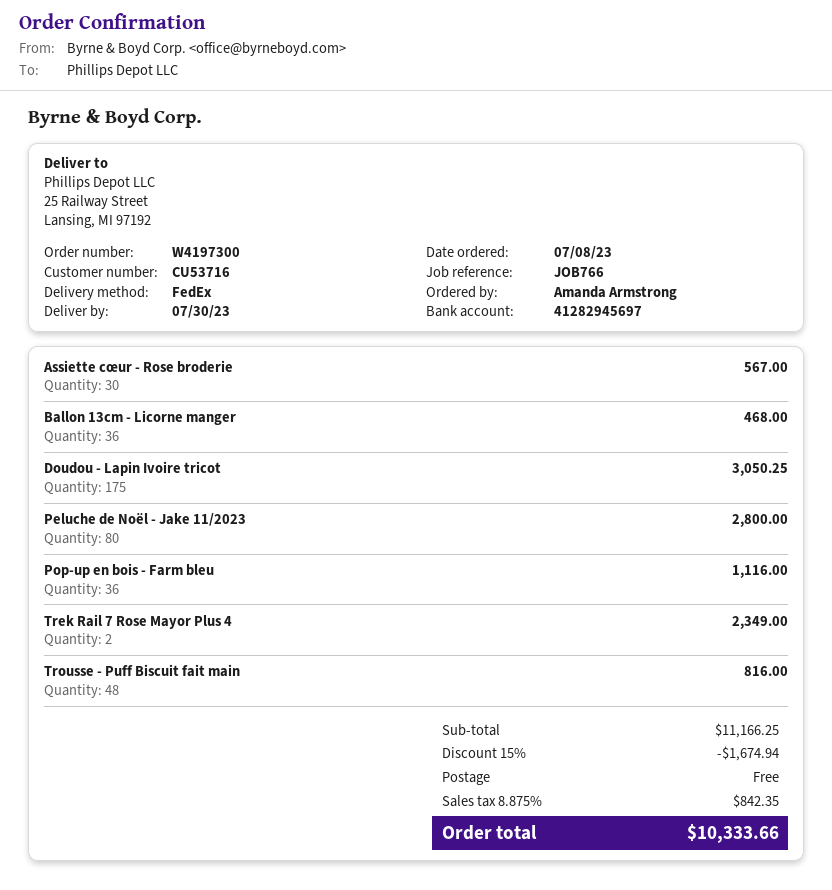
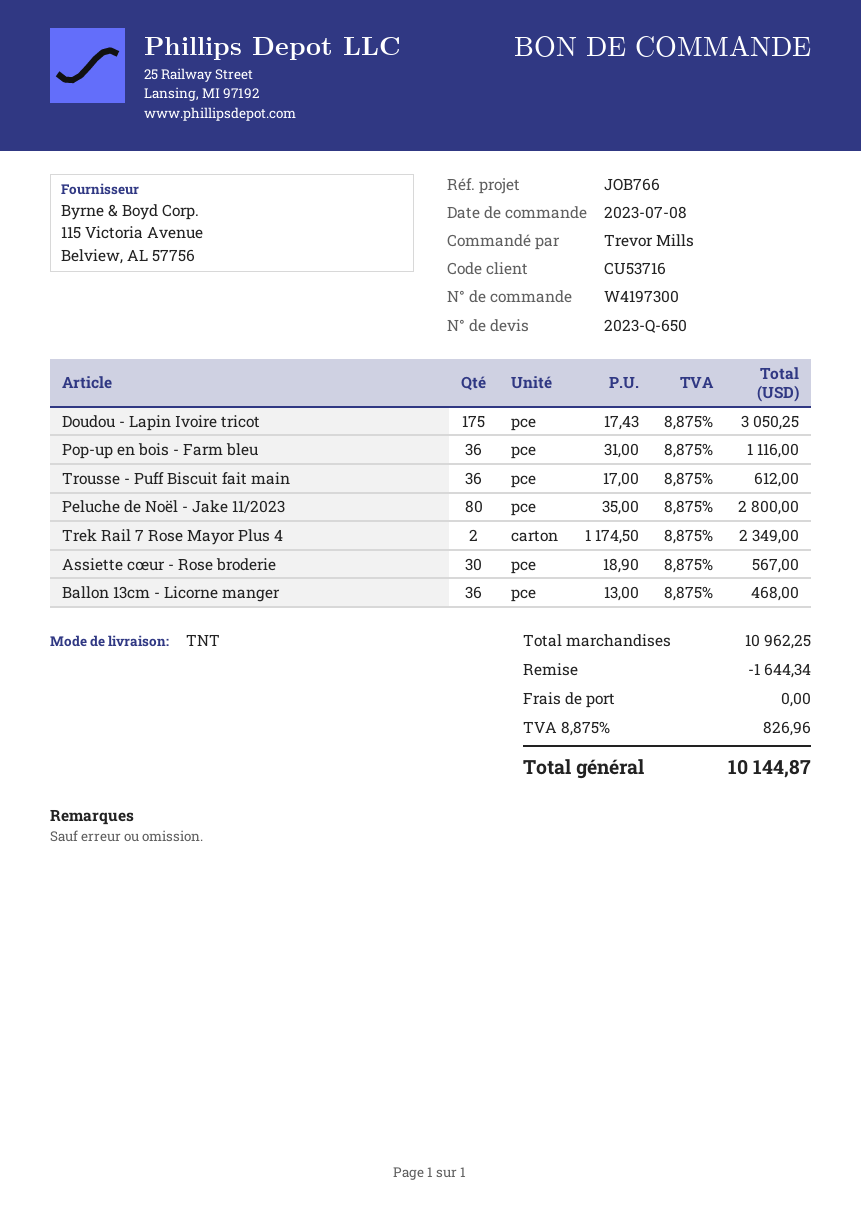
ordered by: Amanda Armstrong -> Trevor Mills
shipping method: FedEx -> TNT
Trousse - Puff Biscuit fait main: 48 for 816.00 -> 36 for 612.00
subtotal: 11166.25 -> 10962.25
discount: 1674.94 -> 1644.34
tax: 8.875% = 842.35 -> 8.875% = 826.96
total: 10333.66 -> 10144.87

